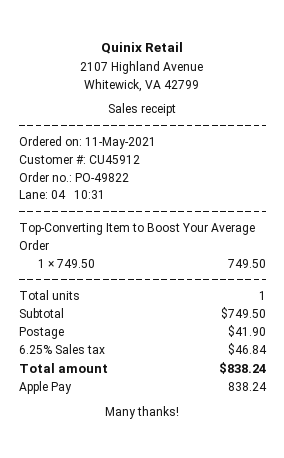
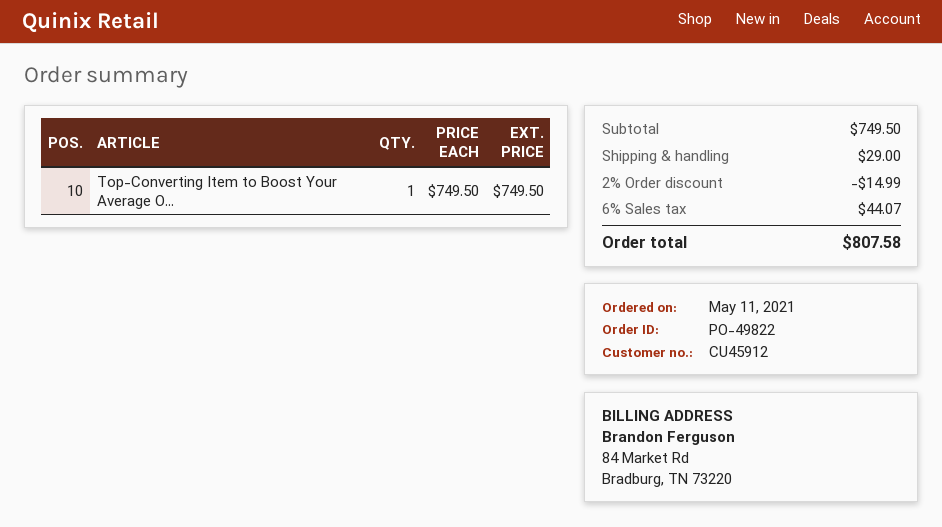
discount: none -> 2% = 14.99
shipping: 41.90 -> 29.00
tax: 6.25% = 46.84 -> 6% = 44.07
total: 838.24 -> 807.58

